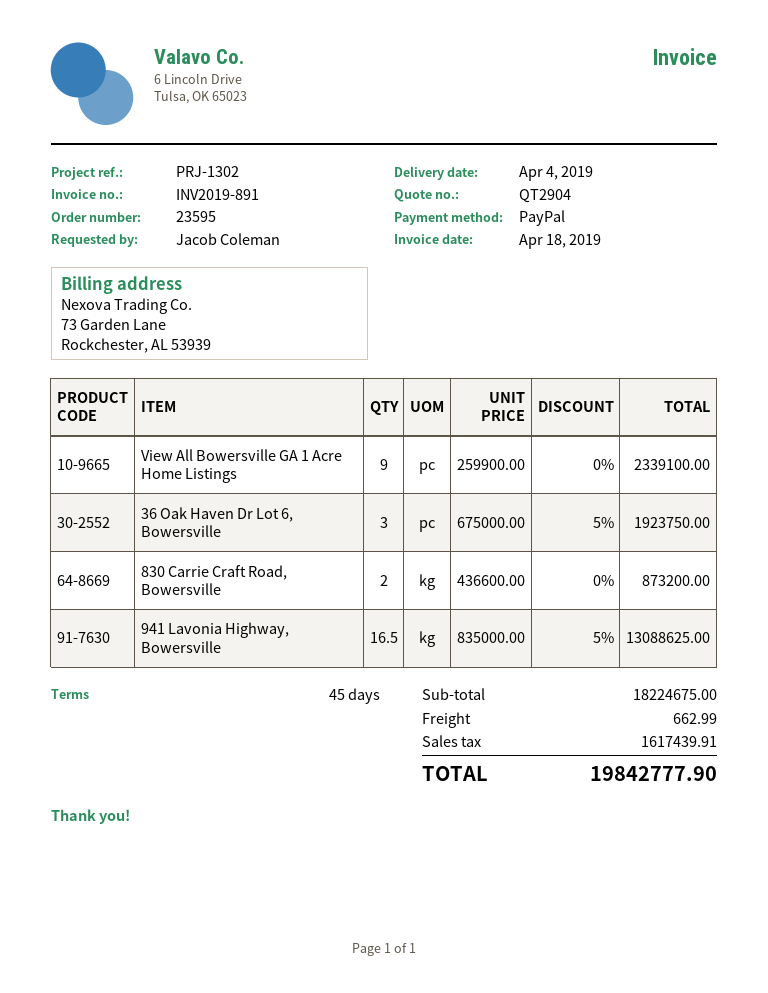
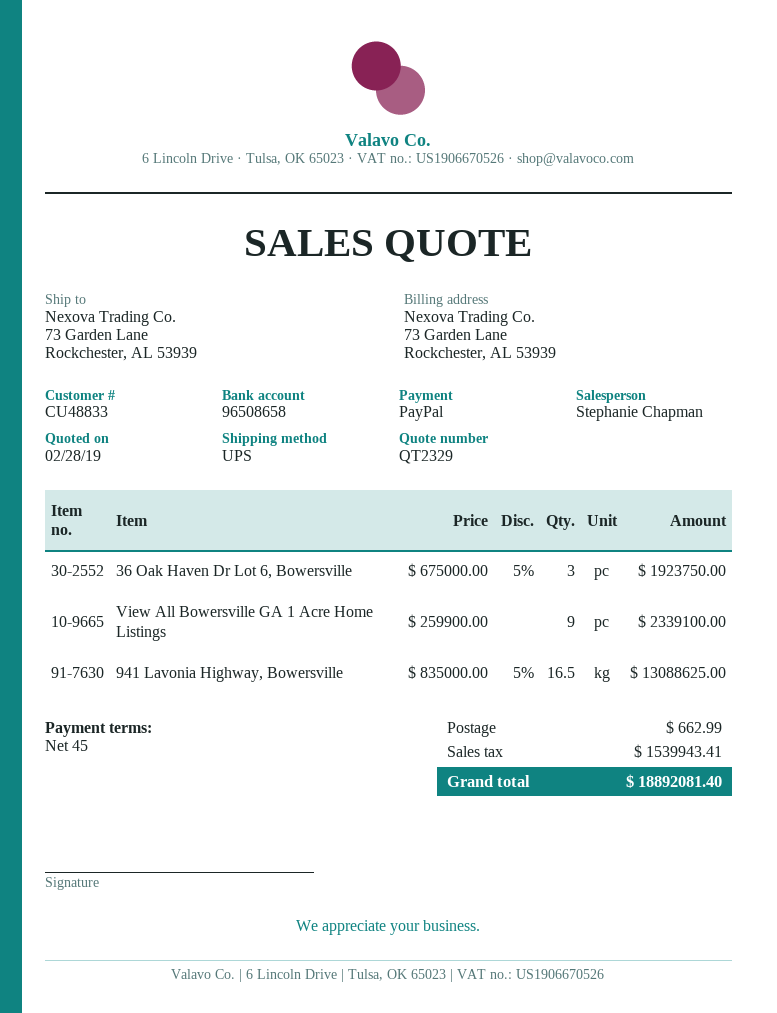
quote number: QT2904 -> QT2329
830 Carrie Craft Road, Bowersville: 2 x 436600.00 = 873200.00 -> none
tax: 1617439.91 -> 1539943.41
total: 19842777.90 -> 18892081.40

